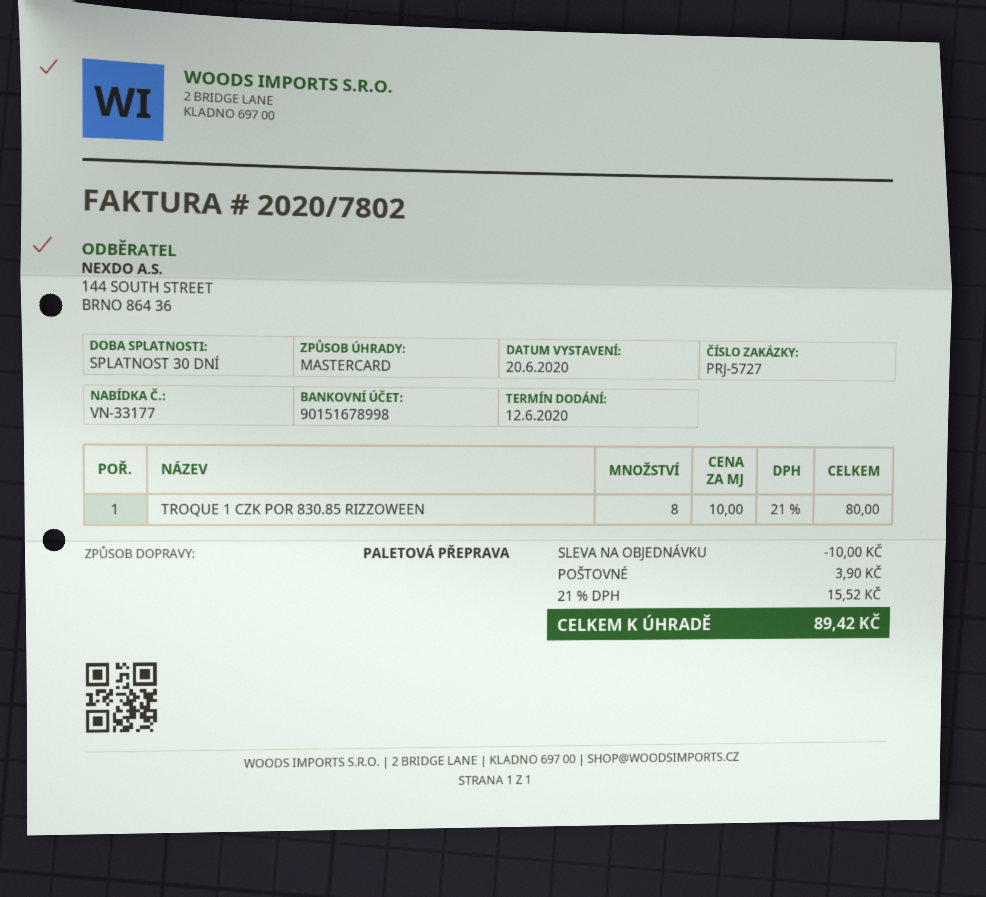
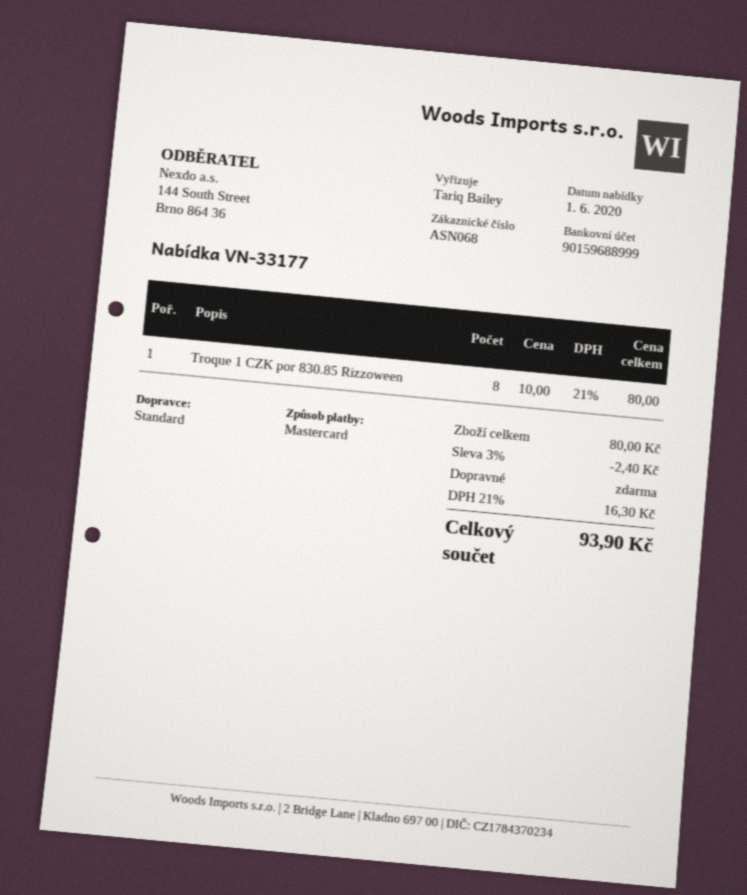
bank account: 90151678998 -> 90159688999
shipping method: pallet freight -> standard
discount: 10.00 -> 2.40
shipping: 3.90 -> 0.00
tax: 21% = 15.52 -> 21% = 16.30
total: 89.42 -> 93.90

